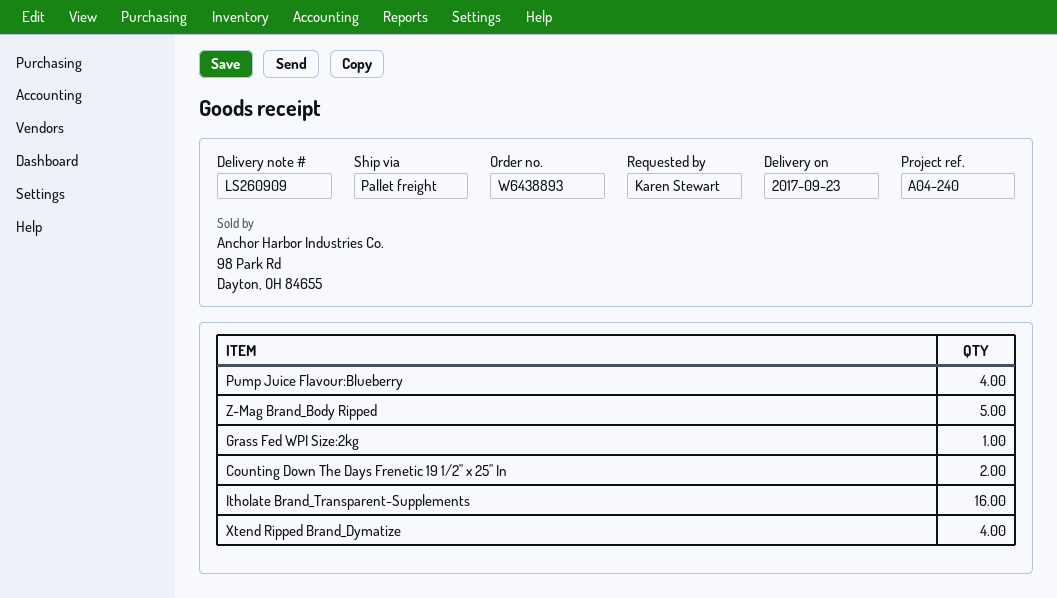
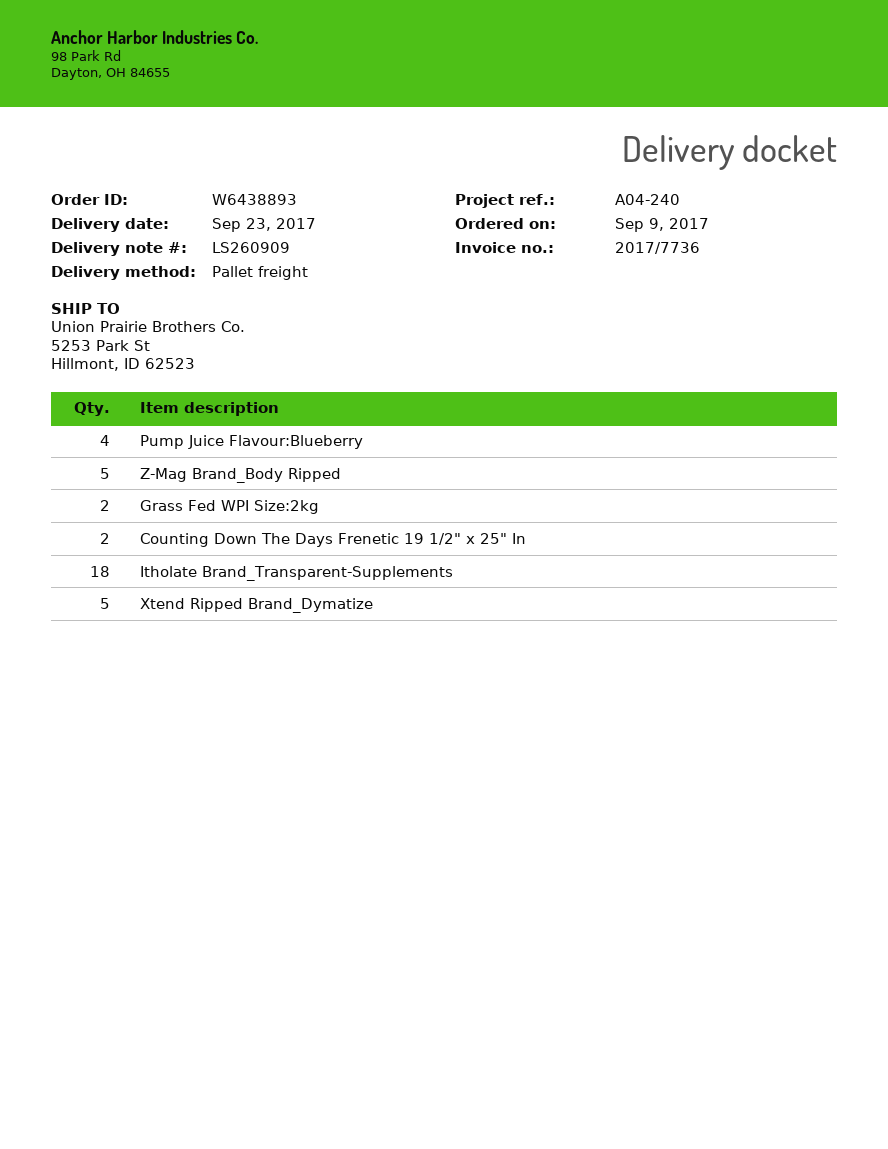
Grass Fed WPI Size:2kg: 1 -> 2
Itholate Brand_Transparent-Supplements: 16 -> 18
Xtend Ripped Brand_Dymatize: 4 -> 5

